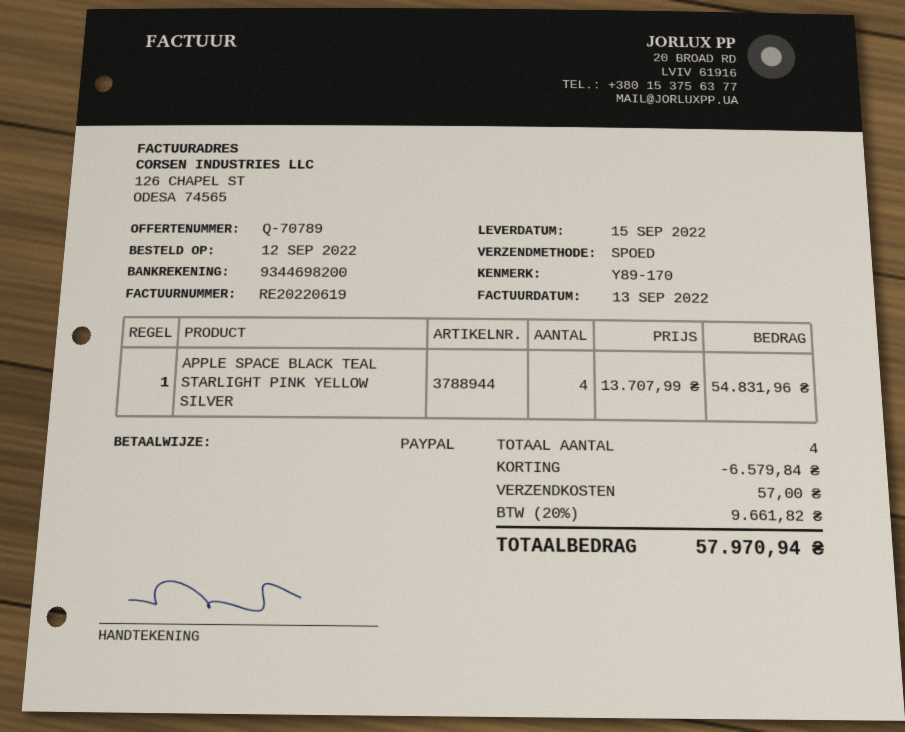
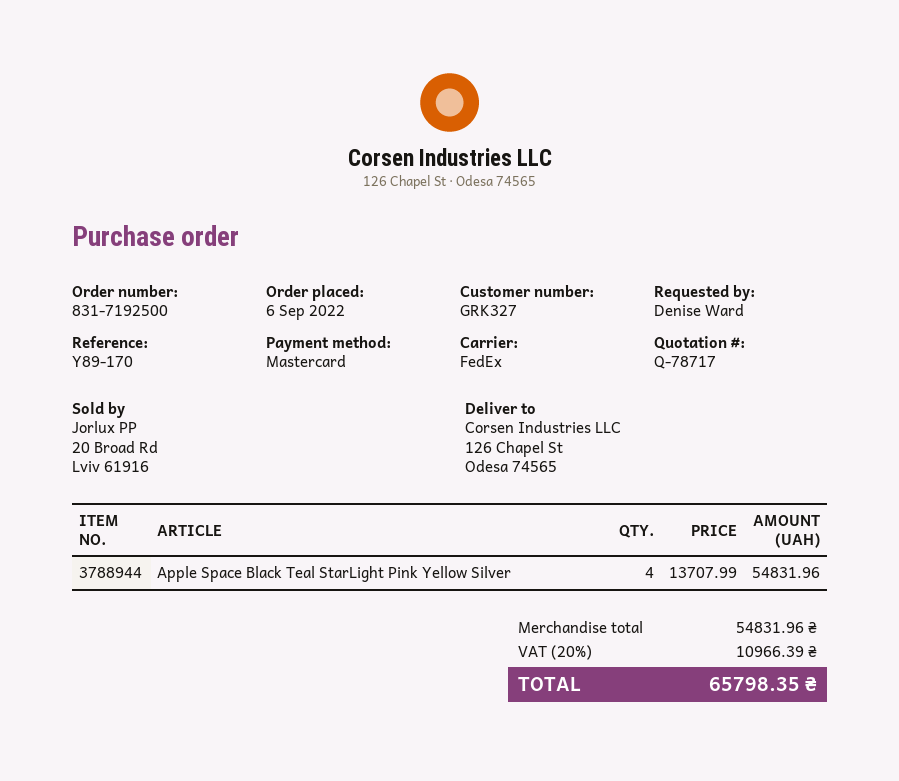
quote number: Q-70789 -> Q-78717
order date: 2022-09-12 -> 2022-09-06
payment method: PayPal -> Mastercard
shipping method: express -> FedEx
discount: 6579.84 -> none
shipping: 57.00 -> none
tax: 20% = 9661.82 -> 20% = 10966.39
total: 57970.94 -> 65798.35

